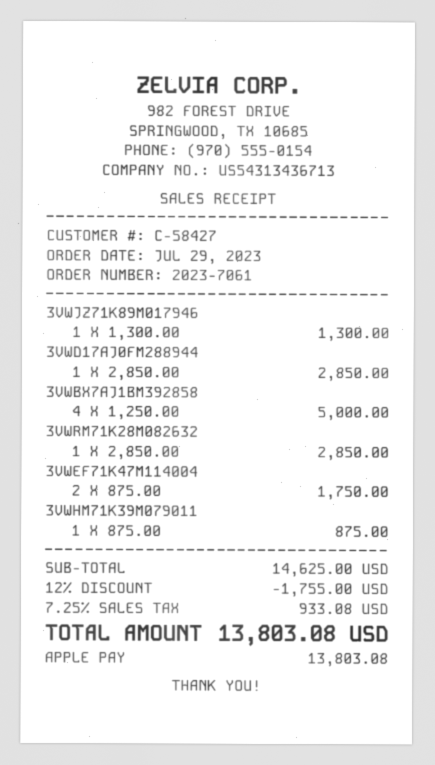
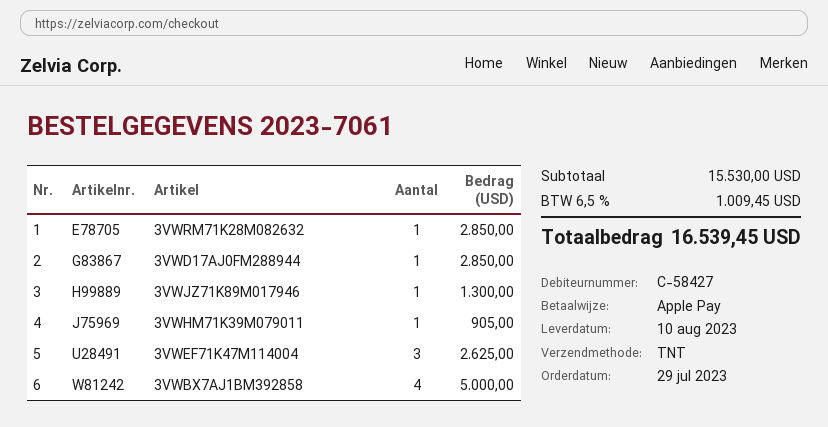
3VWEF71K47M114004: 2 for 1750.00 -> 3 for 2625.00
3VWHM71K39M079011: 1 for 875.00 -> 1 for 905.00
subtotal: 14625.00 -> 15530.00
discount: 12% = 1755.00 -> none
tax: 7.25% = 933.08 -> 6.5% = 1009.45
total: 13803.08 -> 16539.45

